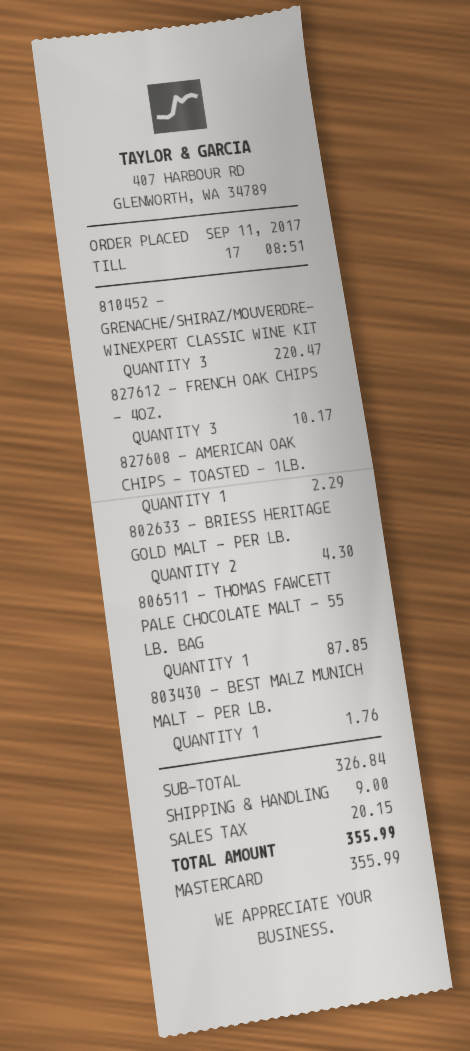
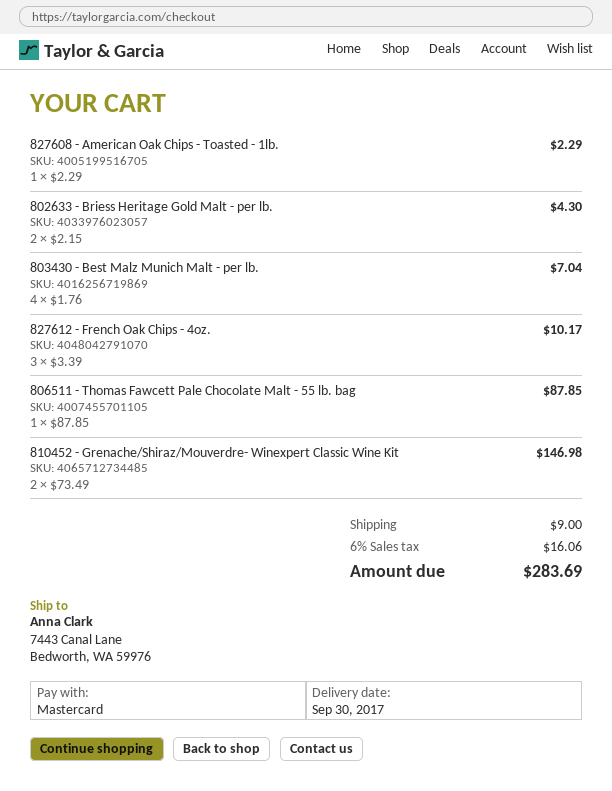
810452 - GRENACHE/SHIRAZ/MOUVERDRE- WINEXPERT CLASSIC WINE KIT: 3 for 220.47 -> 2 for 146.98
803430 - BEST MALZ MUNICH MALT - PER LB.: 1 for 1.76 -> 4 for 7.04
tax: 20.15 -> 16.06
total: 355.99 -> 283.69

